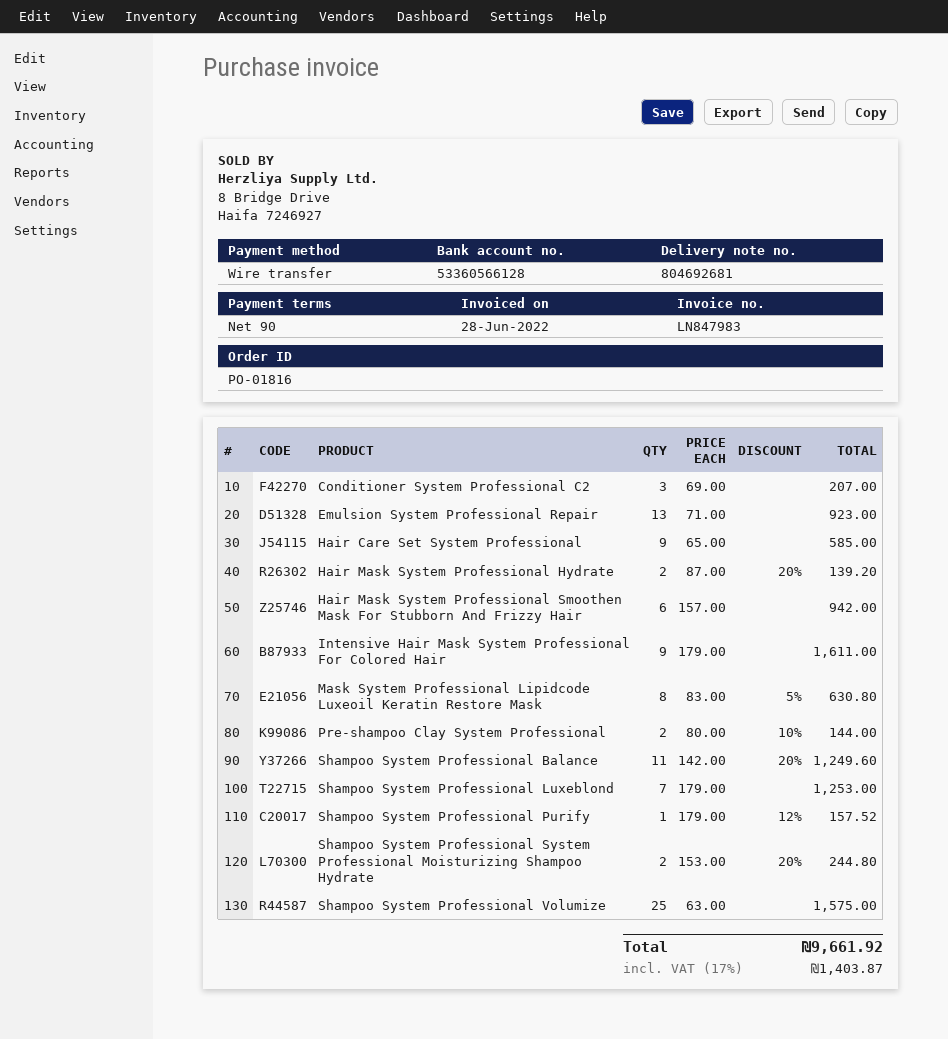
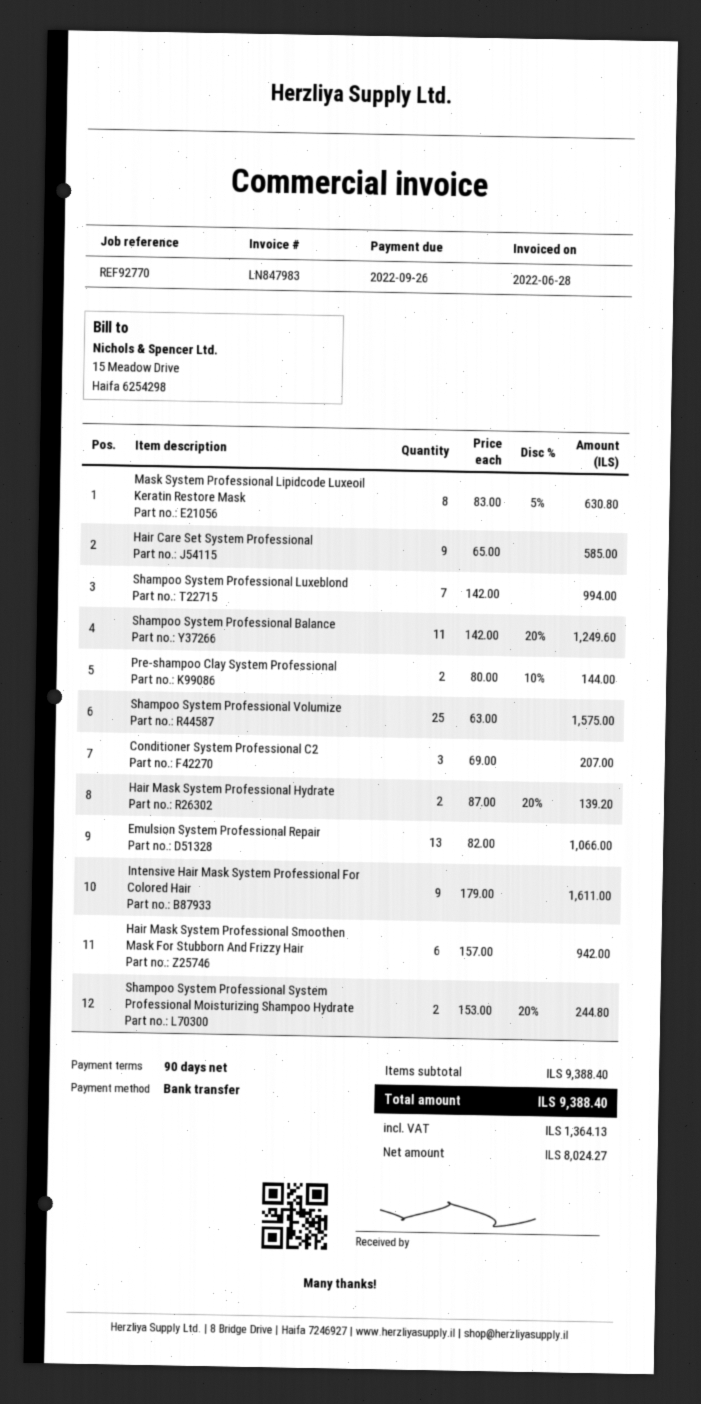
Emulsion System Professional Repair: 13 x 71.00 = 923.00 -> 13 x 82.00 = 1066.00
Shampoo System Professional Luxeblond: 7 x 179.00 = 1253.00 -> 7 x 142.00 = 994.00
Shampoo System Professional Purify: 1 x 179.00 - 12% = 157.52 -> none
tax: 1403.87 -> 1364.13
total: 9661.92 -> 9388.40

